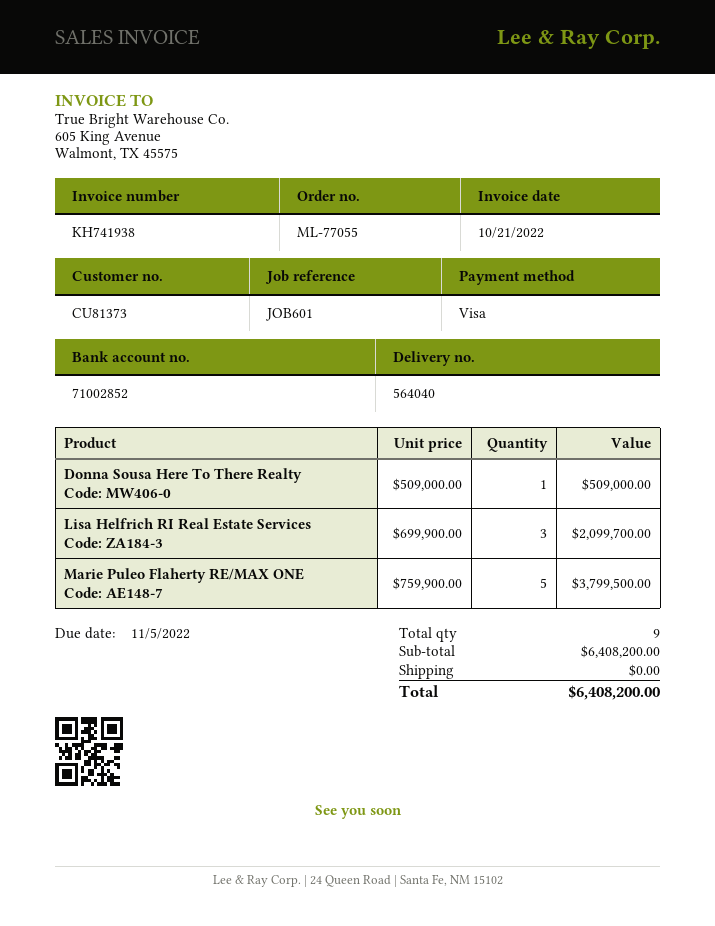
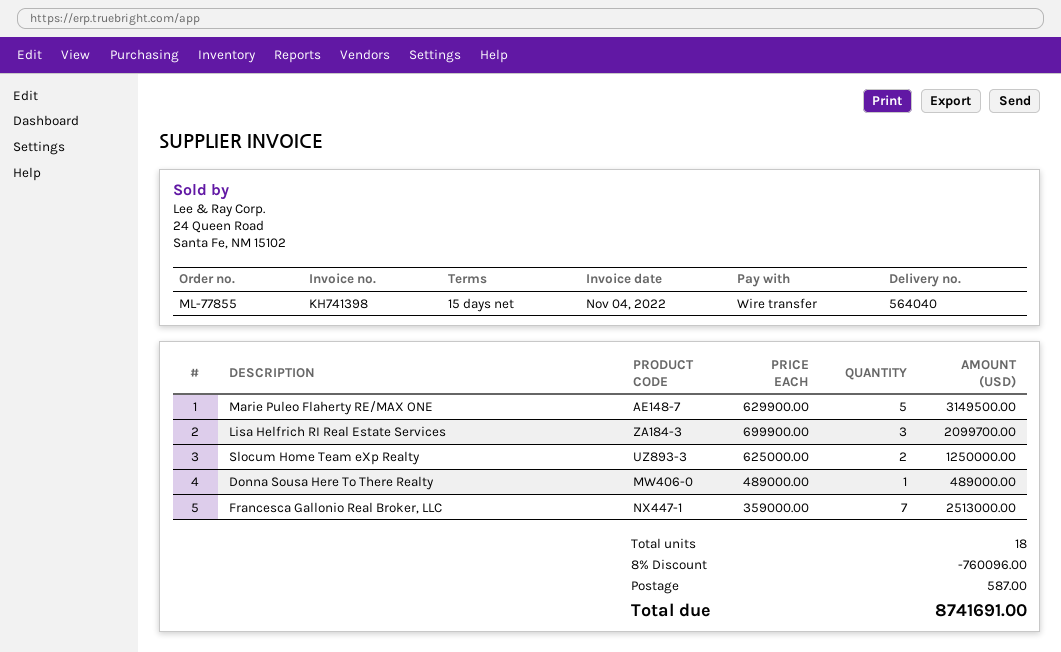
order number: ML-77055 -> ML-77855
invoice number: KH741938 -> KH741398
invoice date: 2022-10-21 -> 2022-11-04
payment method: Visa -> bank transfer
Donna Sousa Here To There Realty: 1 x 509000.00 = 509000.00 -> 1 x 489000.00 = 489000.00
Marie Puleo Flaherty RE/MAX ONE: 5 x 759900.00 = 3799500.00 -> 5 x 629900.00 = 3149500.00
Slocum Home Team eXp Realty: none -> 2 x 625000.00 = 1250000.00
Francesca Gallonio Real Broker, LLC: none -> 7 x 359000.00 = 2513000.00
total quantity: 9 -> 18
discount: none -> 8% = 760096.00
shipping: 0.00 -> 587.00
total: 6408200.00 -> 8741691.00

